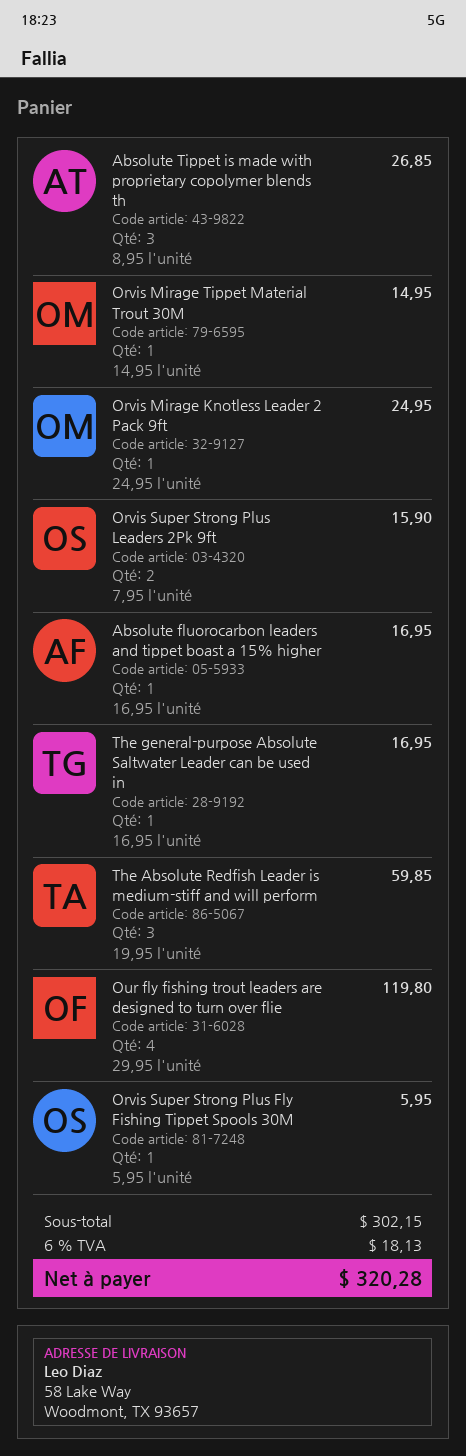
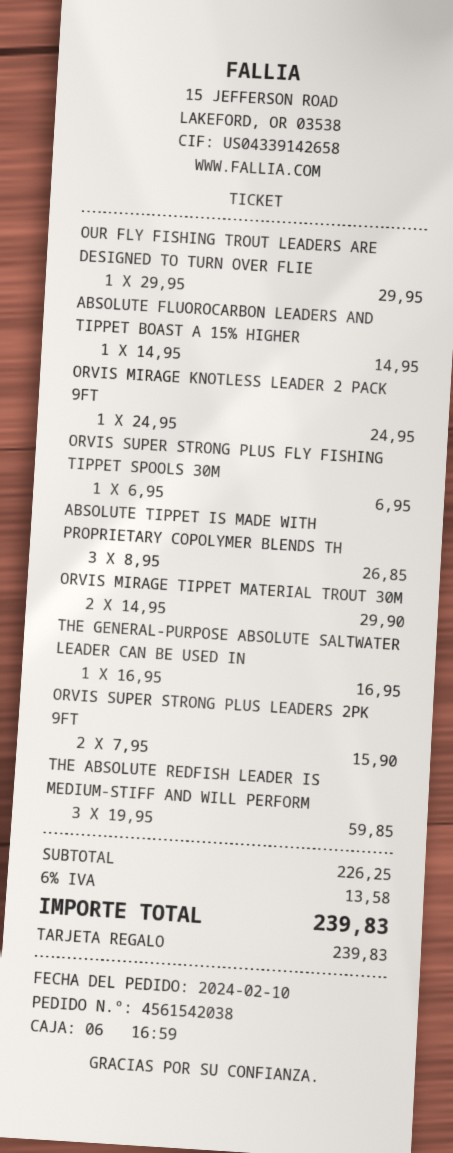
Orvis Mirage Tippet Material Trout 30M: 1 x 14.95 = 14.95 -> 2 x 14.95 = 29.90
Absolute fluorocarbon leaders and tippet boast a 15% higher: 1 x 16.95 = 16.95 -> 1 x 14.95 = 14.95
Our fly fishing trout leaders are designed to turn over flie: 4 x 29.95 = 119.80 -> 1 x 29.95 = 29.95
Orvis Super Strong Plus Fly Fishing Tippet Spools 30M: 1 x 5.95 = 5.95 -> 1 x 6.95 = 6.95
subtotal: 302.15 -> 226.25
tax: 6% = 18.13 -> 6% = 13.58
total: 320.28 -> 239.83

